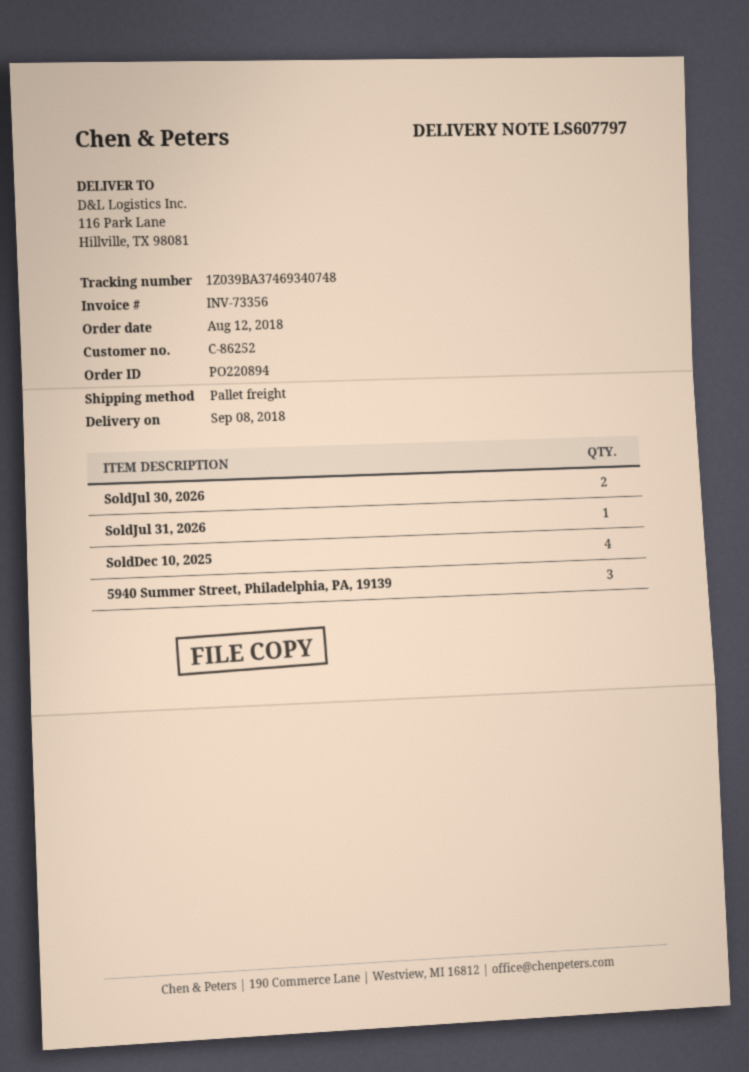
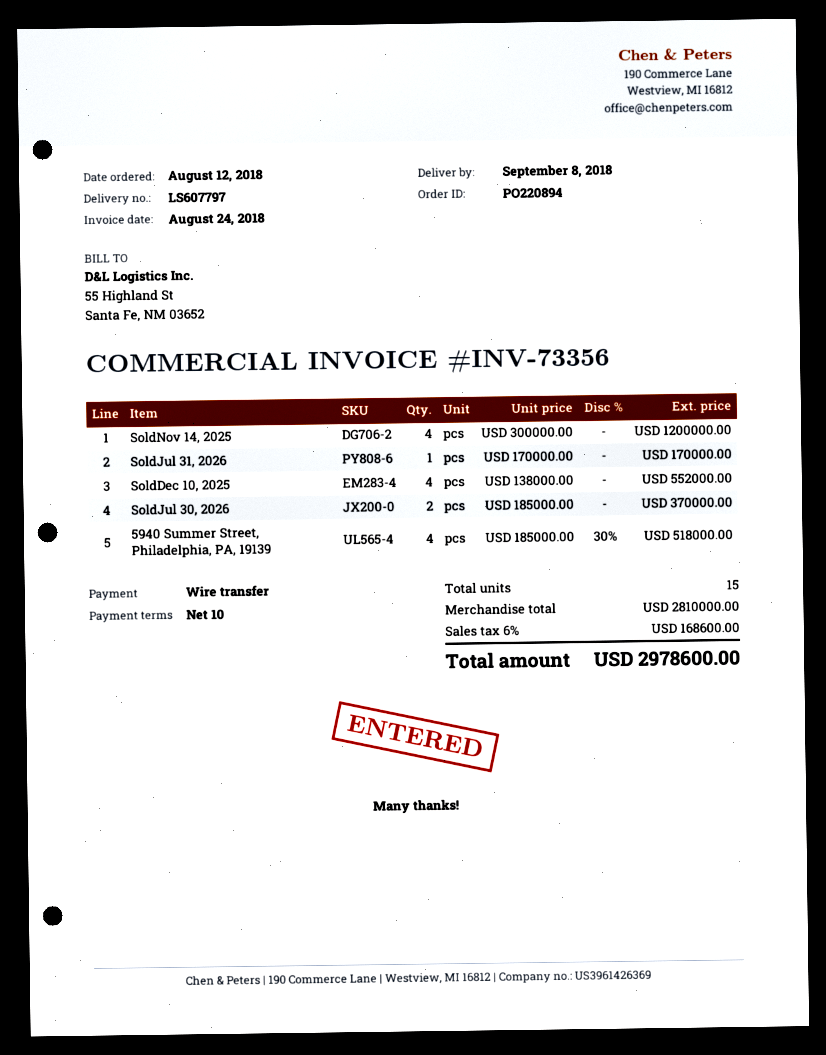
5940 Summer Street, Philadelphia, PA, 19139: 3 -> 4
SoldNov 14, 2025: none -> 4

